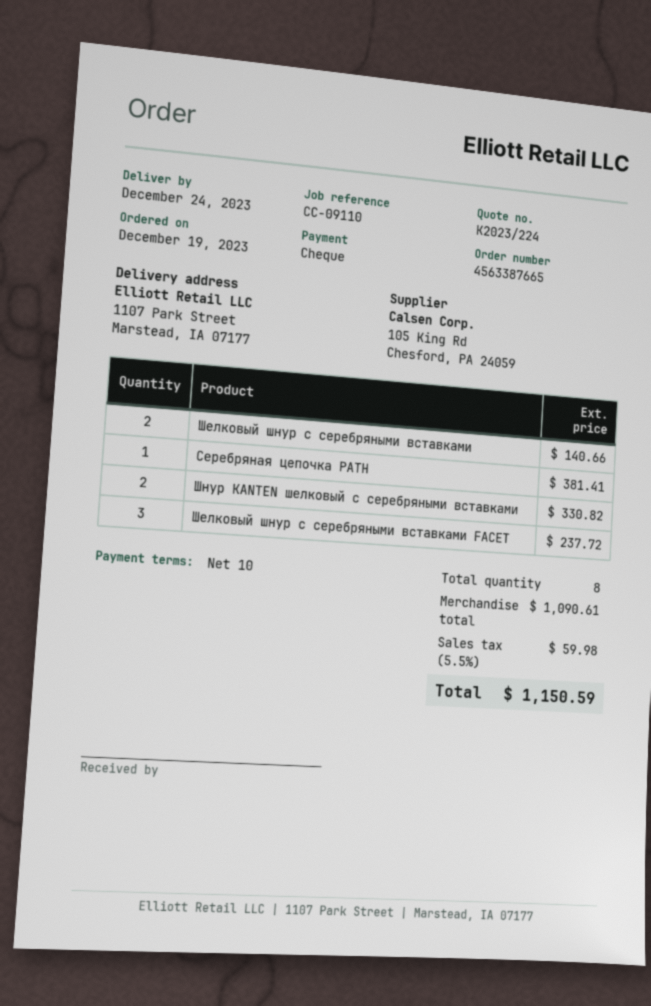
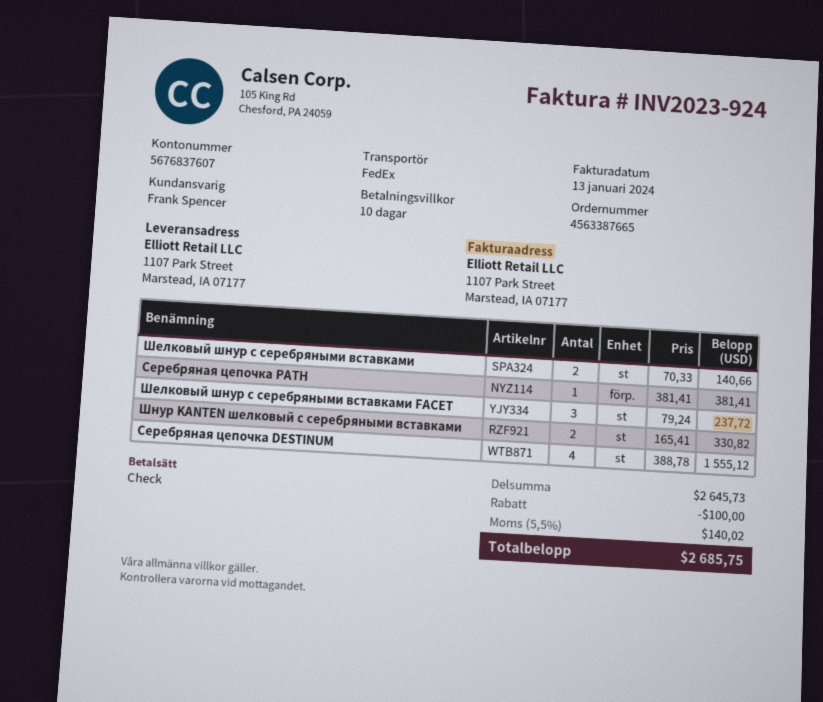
Серебряная цепочка DESTINUM: none -> 4 for 1555.12
subtotal: 1090.61 -> 2645.73
discount: none -> 100.00
tax: 5.5% = 59.98 -> 5.5% = 140.02
total: 1150.59 -> 2685.75

